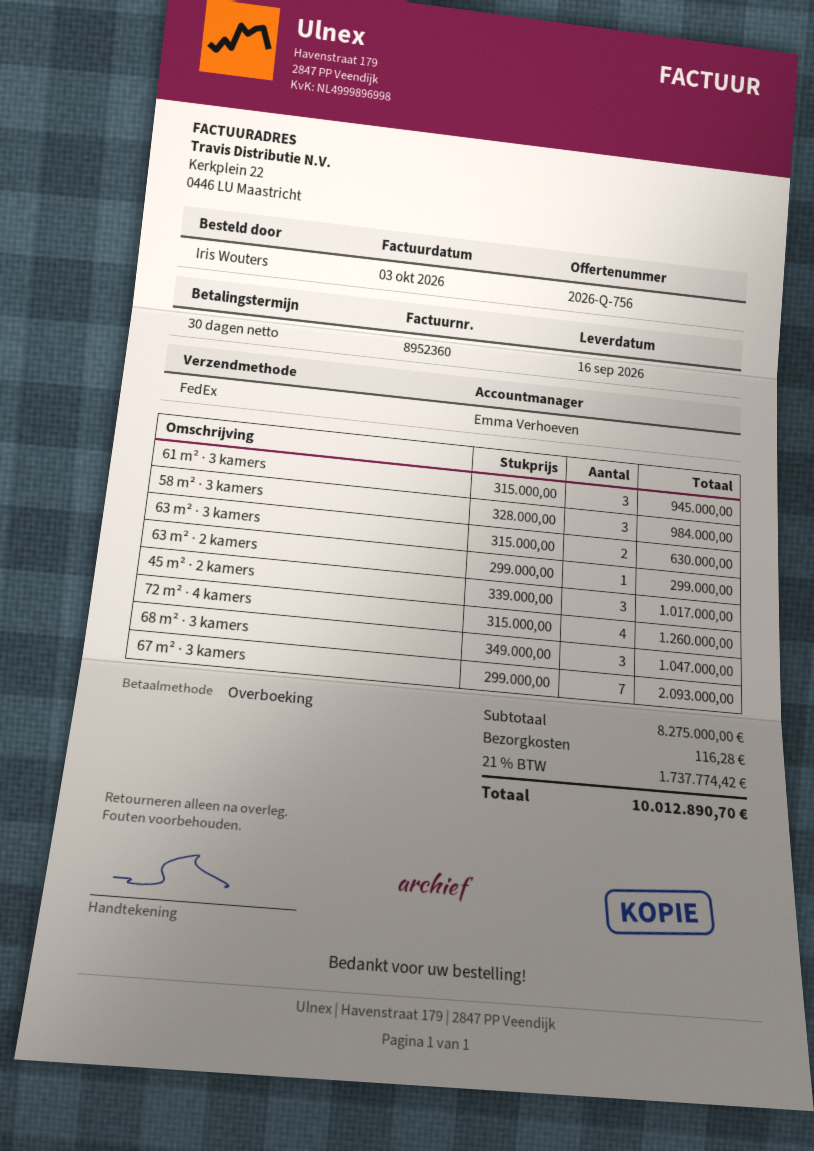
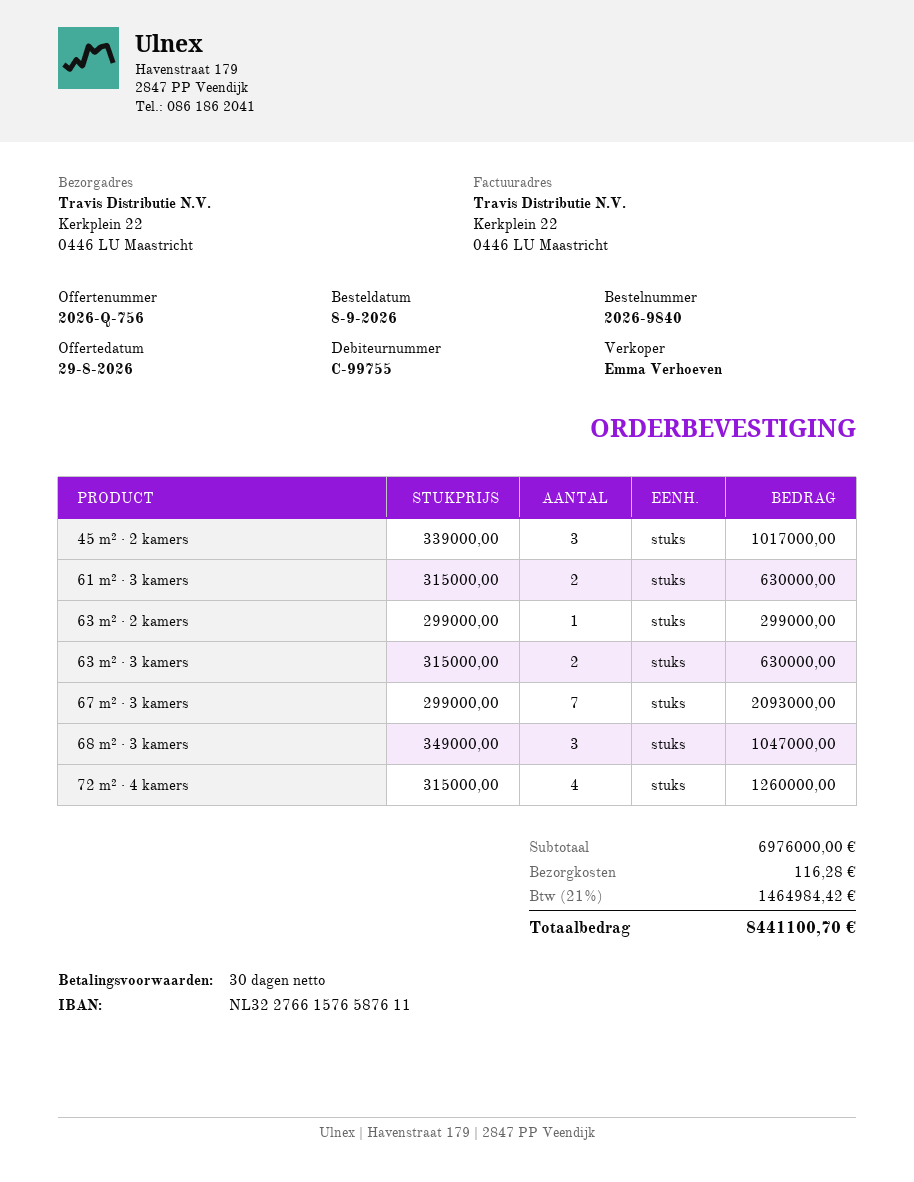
61 m² · 3 kamers: 3 x 315000.00 = 945000.00 -> 2 x 315000.00 = 630000.00
58 m² · 3 kamers: 3 x 328000.00 = 984000.00 -> none
subtotal: 8275000.00 -> 6976000.00
tax: 21% = 1737774.42 -> 21% = 1464984.42
total: 10012890.70 -> 8441100.70

